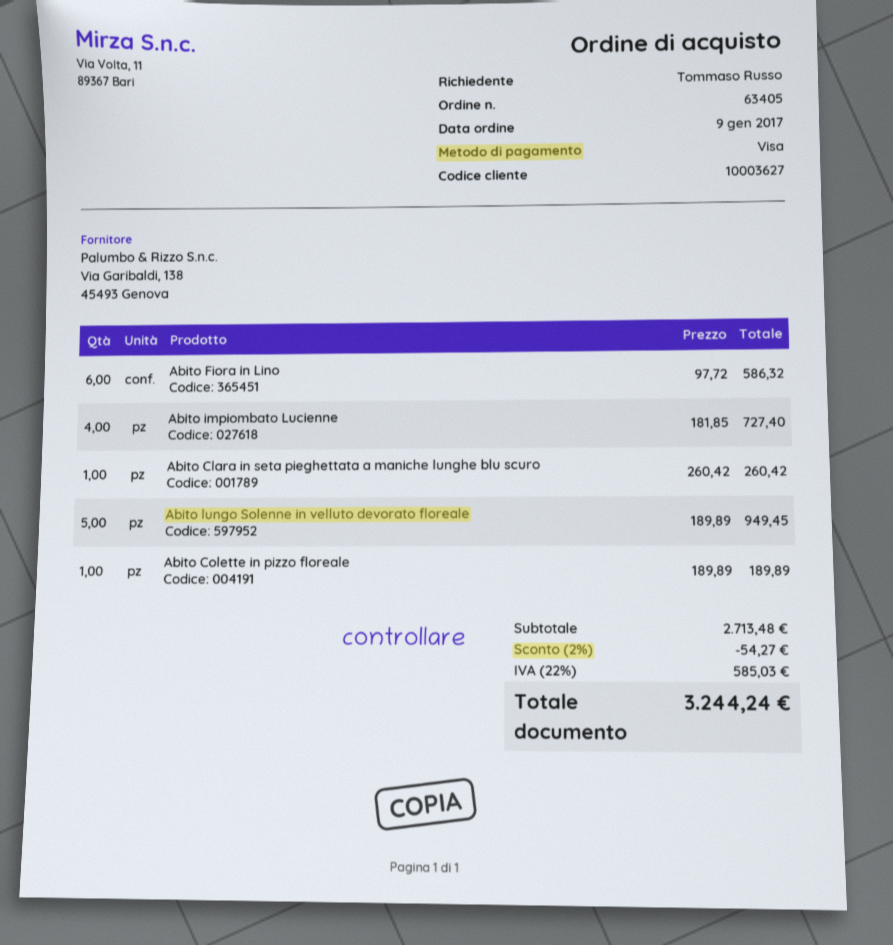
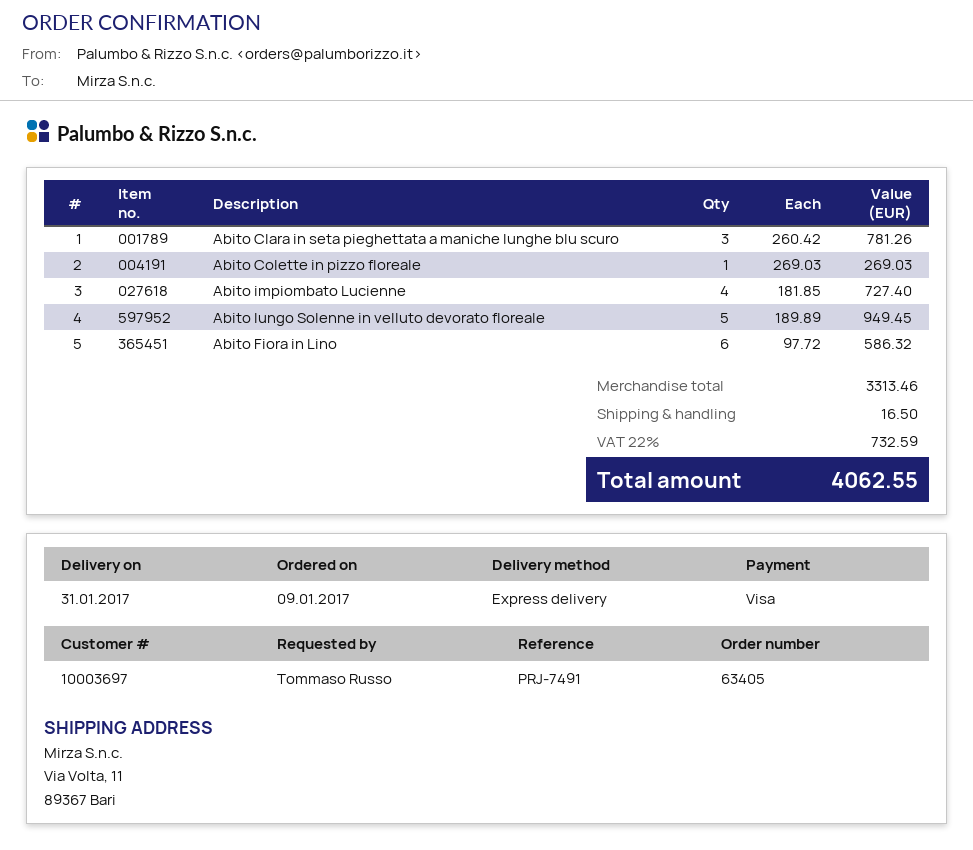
customer number: 10003627 -> 10003697
Abito Clara in seta pieghettata a maniche lunghe blu scuro: 1 x 260.42 = 260.42 -> 3 x 260.42 = 781.26
Abito Colette in pizzo floreale: 1 x 189.89 = 189.89 -> 1 x 269.03 = 269.03
subtotal: 2713.48 -> 3313.46
discount: 2% = 54.27 -> none
shipping: none -> 16.50
tax: 22% = 585.03 -> 22% = 732.59
total: 3244.24 -> 4062.55

